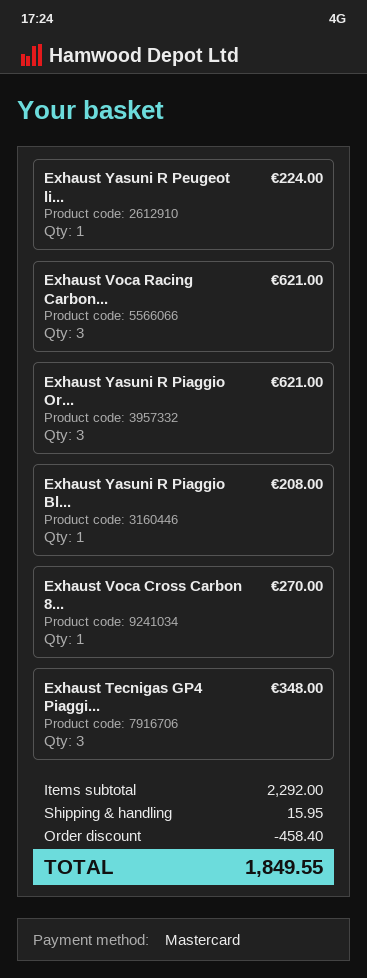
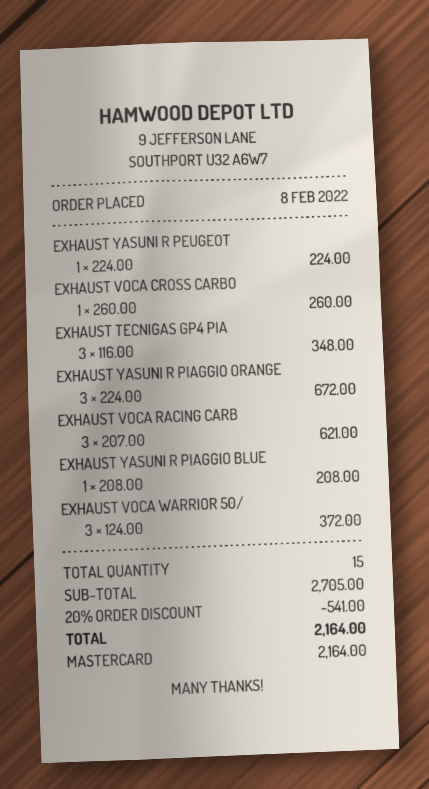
Exhaust Yasuni R Piaggio Or...: 3 for 621.00 -> 3 for 672.00
Exhaust Voca Cross Carbon 8...: 1 for 270.00 -> 1 for 260.00
EXHAUST VOCA WARRIOR 50/: none -> 3 for 372.00
subtotal: 2292.00 -> 2705.00
discount: 458.40 -> 541.00
shipping: 15.95 -> none
total: 1849.55 -> 2164.00

